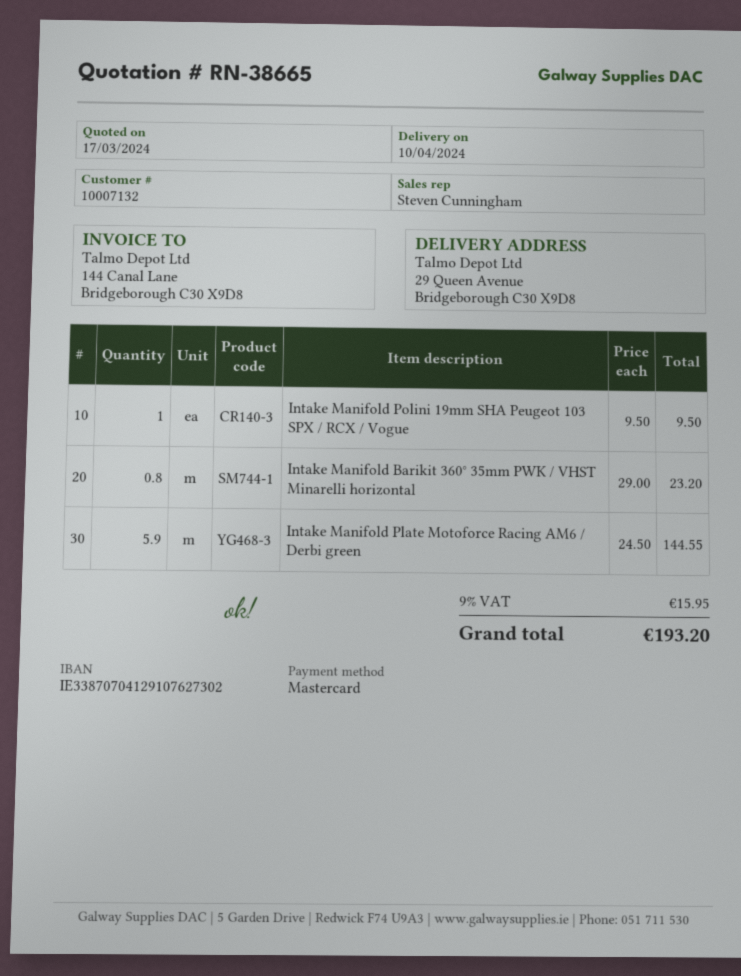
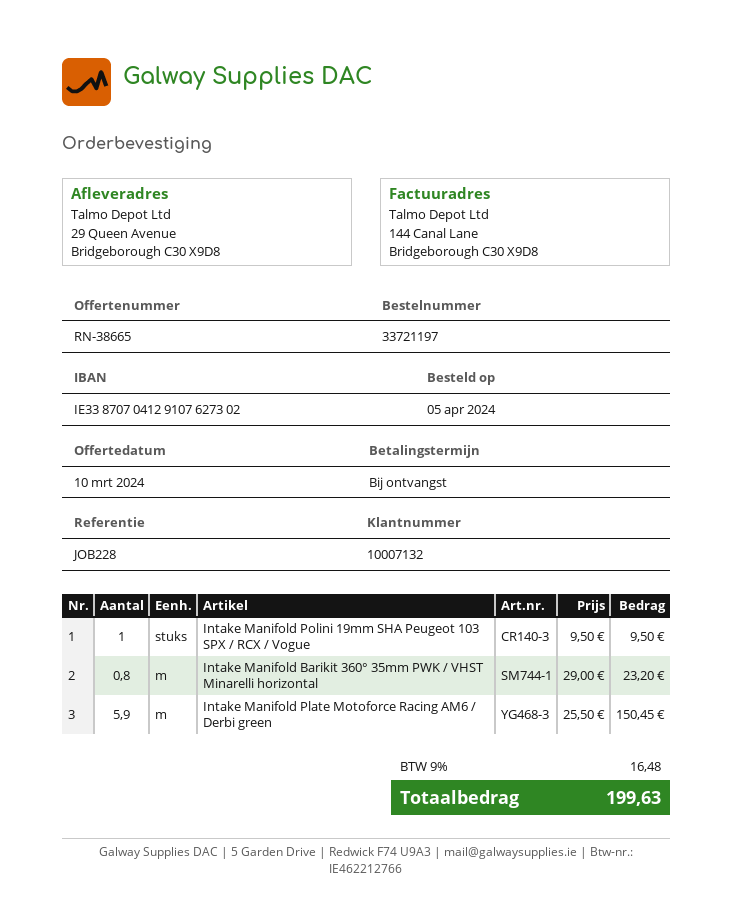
quote date: 2024-03-17 -> 2024-03-10
Intake Manifold Plate Motoforce Racing AM6 / Derbi green: 5.9 x 24.50 = 144.55 -> 5.9 x 25.50 = 150.45
tax: 9% = 15.95 -> 9% = 16.48
total: 193.20 -> 199.63

